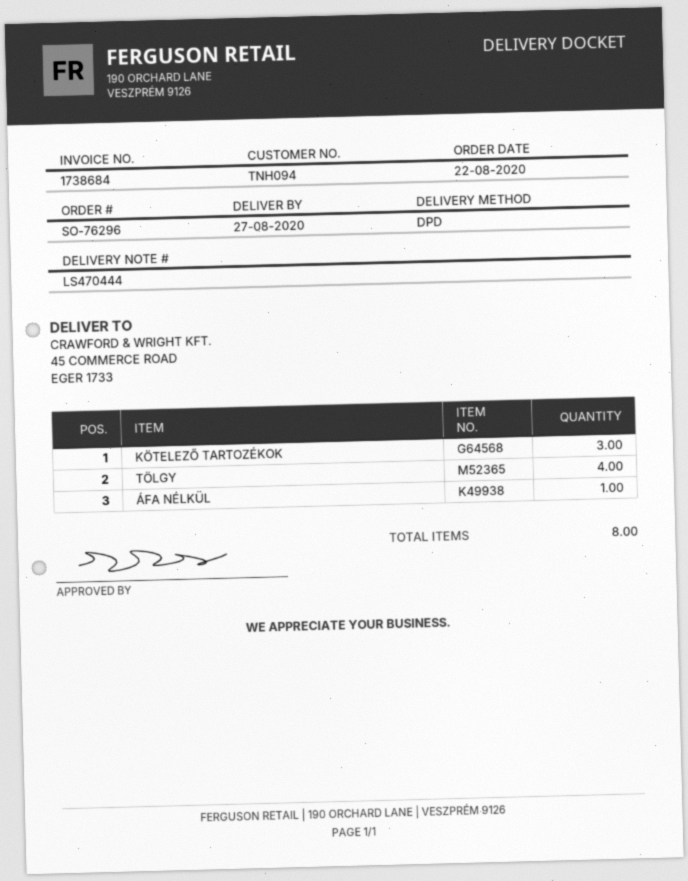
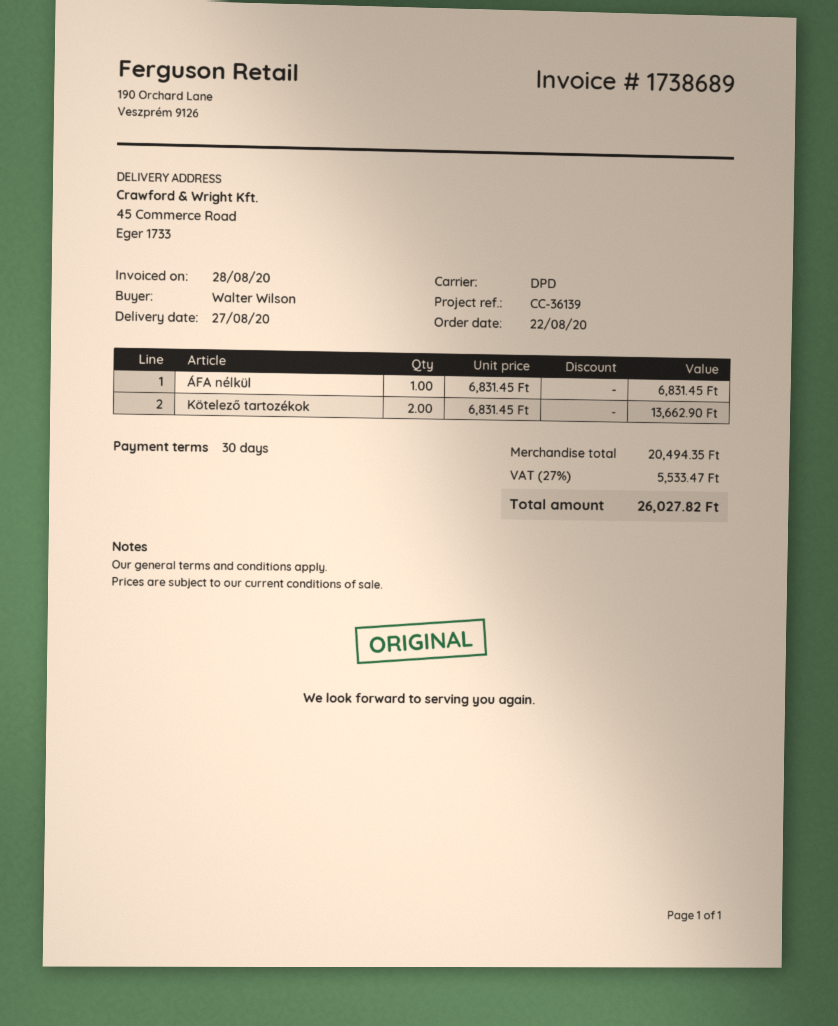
invoice number: 1738684 -> 1738689
KÖTELEZŐ TARTOZÉKOK: 3 -> 2
TÖLGY: 4 -> none

